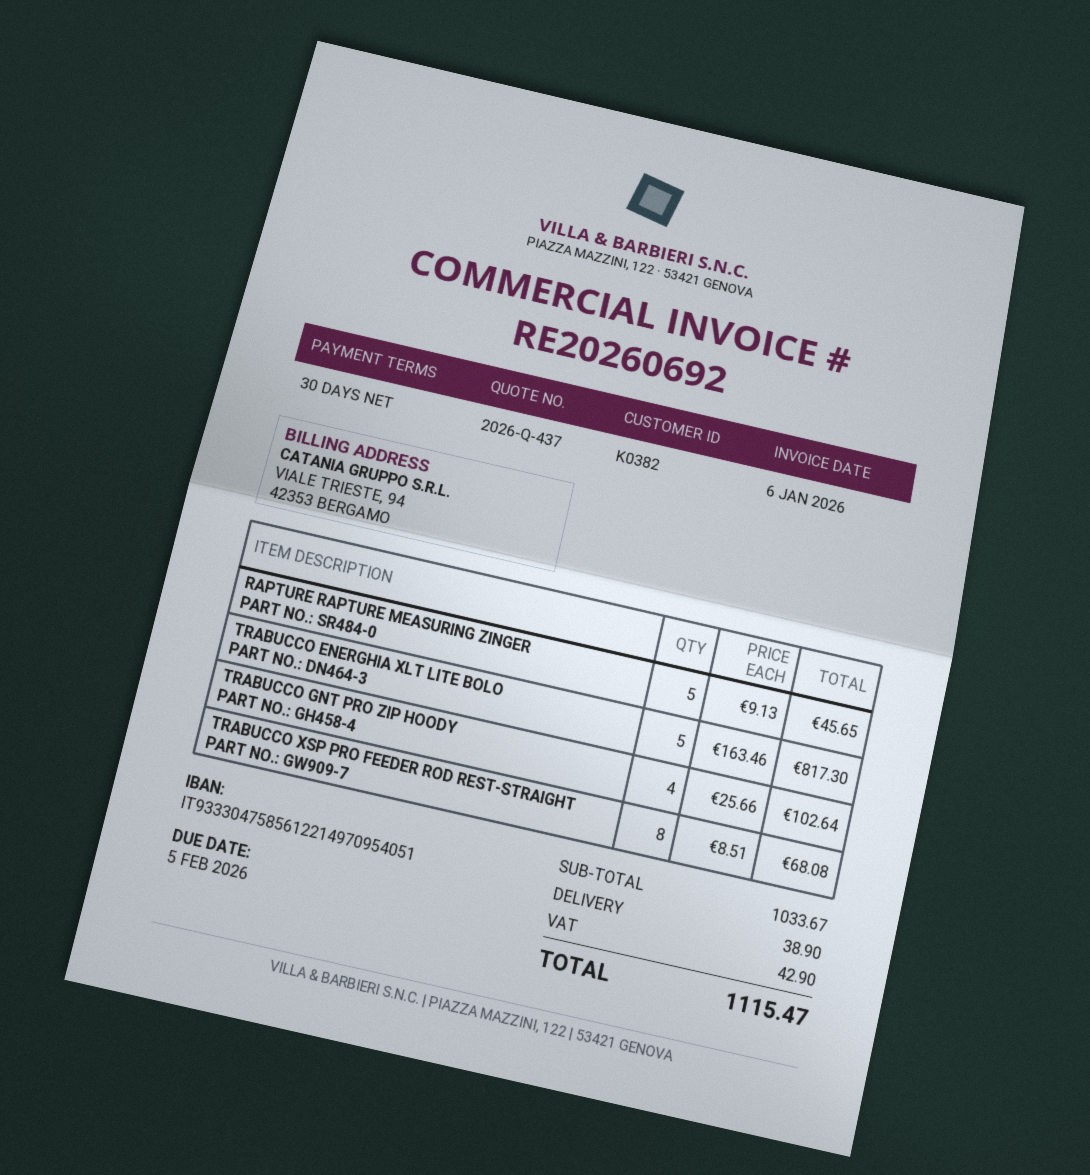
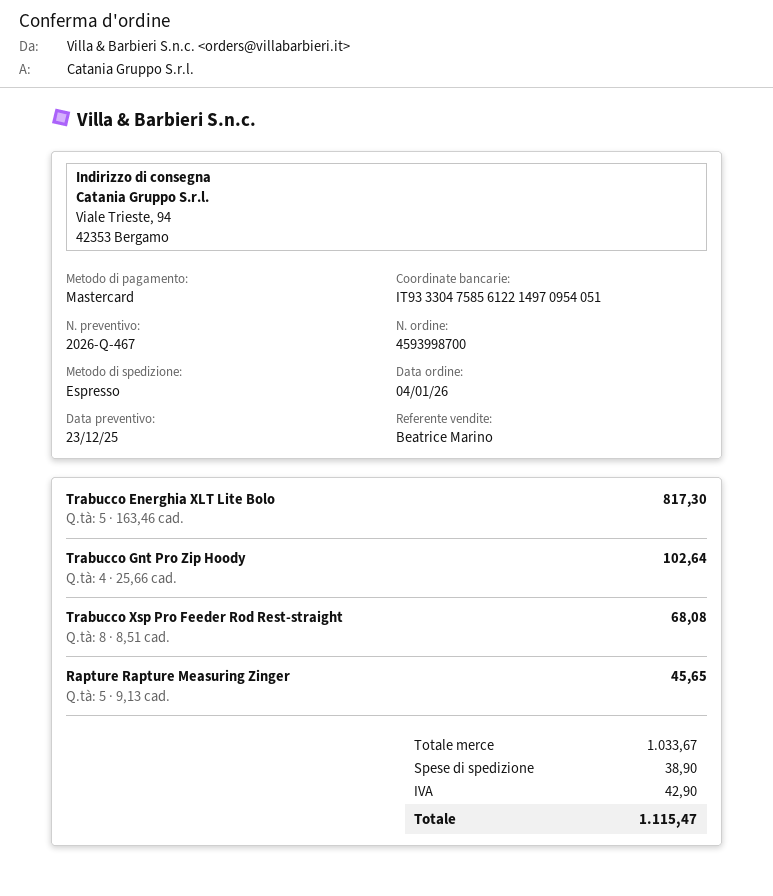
quote number: 2026-Q-437 -> 2026-Q-467

